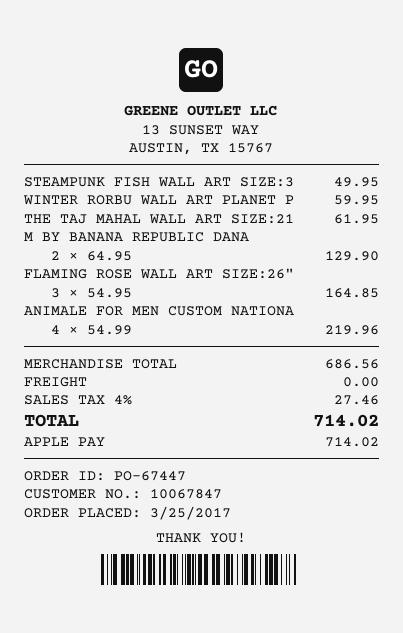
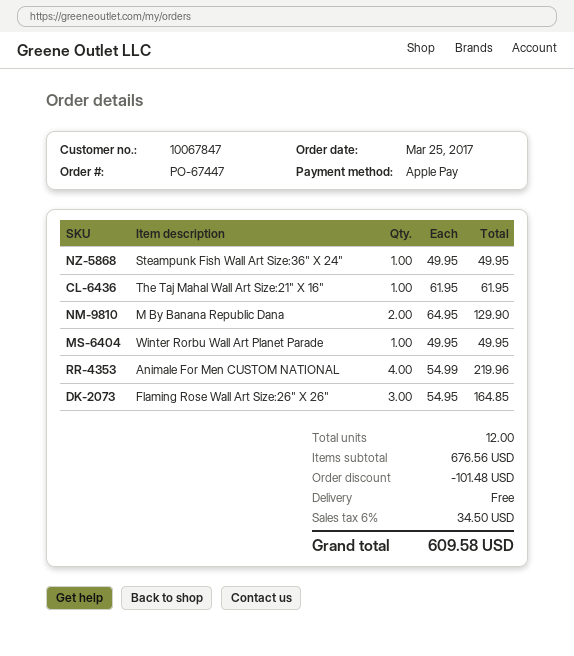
WINTER RORBU WALL ART PLANET P: 1 x 59.95 = 59.95 -> 1 x 49.95 = 49.95
subtotal: 686.56 -> 676.56
discount: none -> 101.48
tax: 4% = 27.46 -> 6% = 34.50
total: 714.02 -> 609.58

